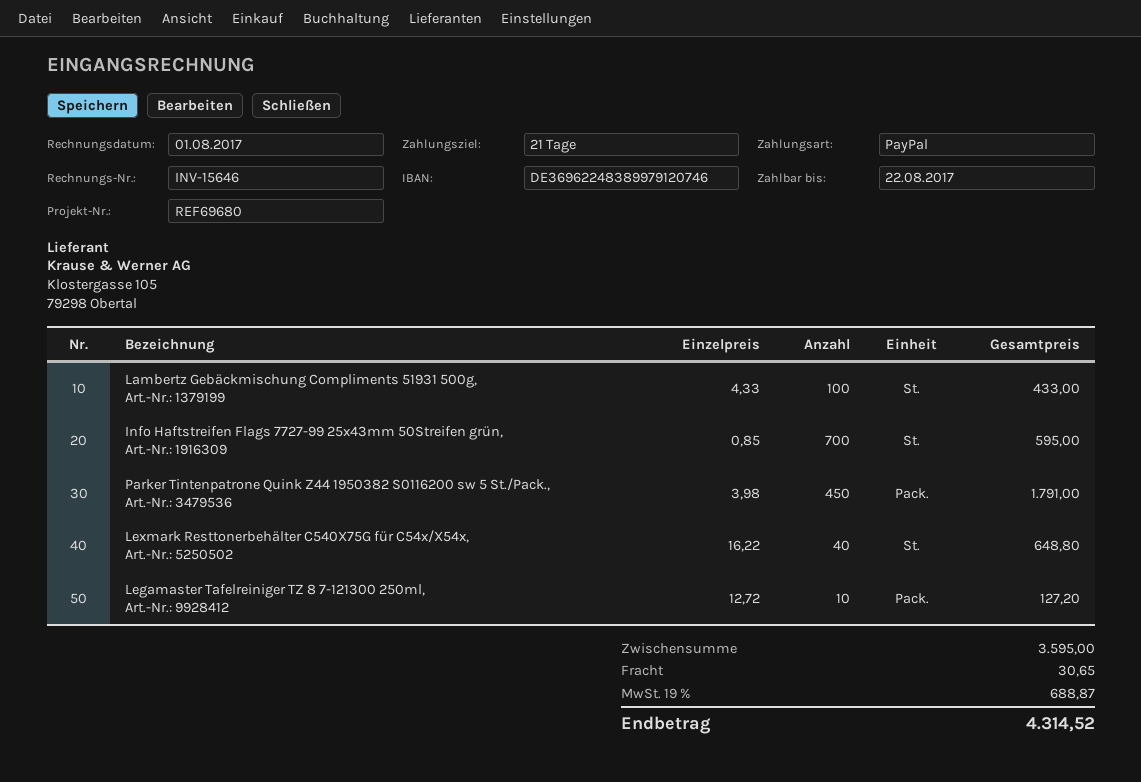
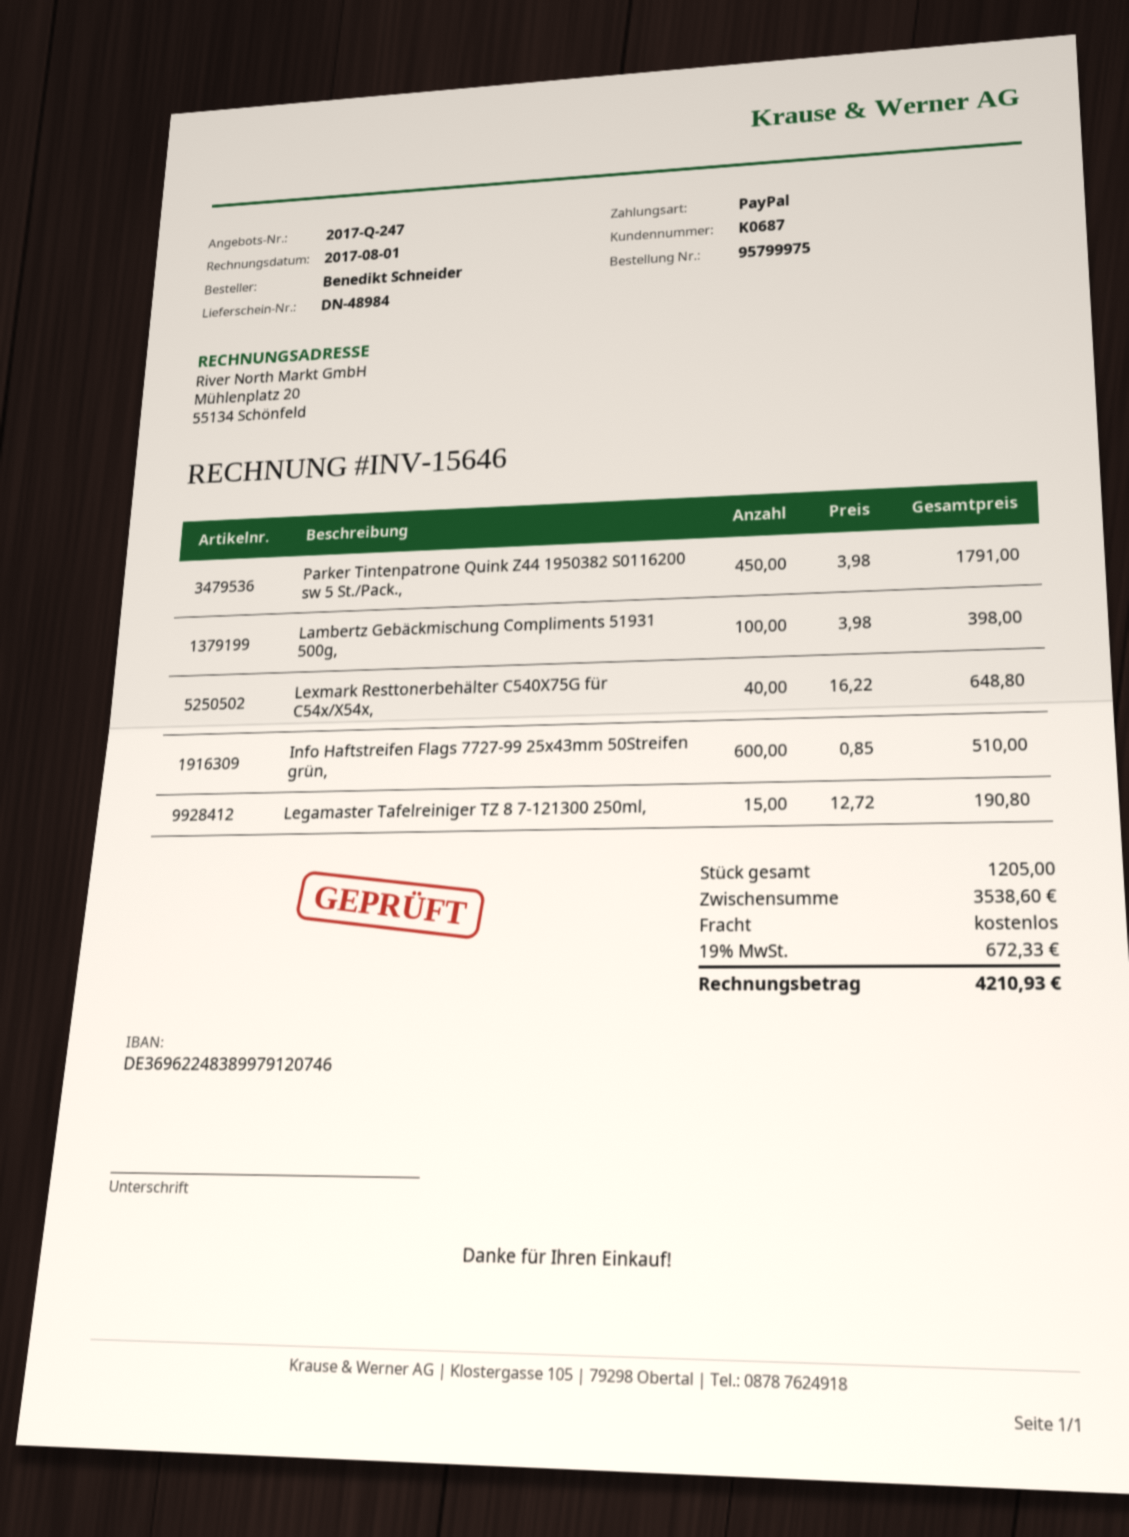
Lambertz Gebäckmischung Compliments 51931 500g,: 100 x 4.33 = 433.00 -> 100 x 3.98 = 398.00
Info Haftstreifen Flags 7727-99 25x43mm 50Streifen grün,: 700 x 0.85 = 595.00 -> 600 x 0.85 = 510.00
Legamaster Tafelreiniger TZ 8 7-121300 250ml,: 10 x 12.72 = 127.20 -> 15 x 12.72 = 190.80
subtotal: 3595.00 -> 3538.60
shipping: 30.65 -> 0.00
tax: 19% = 688.87 -> 19% = 672.33
total: 4314.52 -> 4210.93

